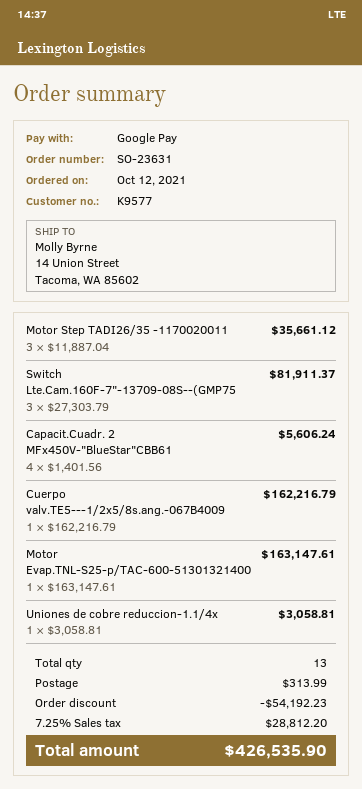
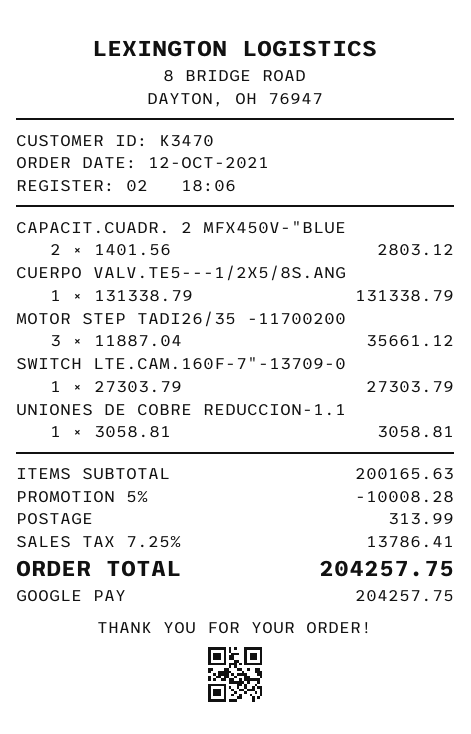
customer number: K9577 -> K3470
Switch Lte.Cam.160F-7"-13709-08S--(GMP75: 3 x 27303.79 = 81911.37 -> 1 x 27303.79 = 27303.79
Capacit.Cuadr. 2 MFx450V-"BlueStar"CBB61: 4 x 1401.56 = 5606.24 -> 2 x 1401.56 = 2803.12
Cuerpo valv.TE5---1/2x5/8s.ang.-067B4009: 1 x 162216.79 = 162216.79 -> 1 x 131338.79 = 131338.79
Motor Evap.TNL-S25-p/TAC-600-51301321400: 1 x 163147.61 = 163147.61 -> none
discount: 54192.23 -> 10008.28
tax: 7.25% = 28812.20 -> 7.25% = 13786.41
total: 426535.90 -> 204257.75

